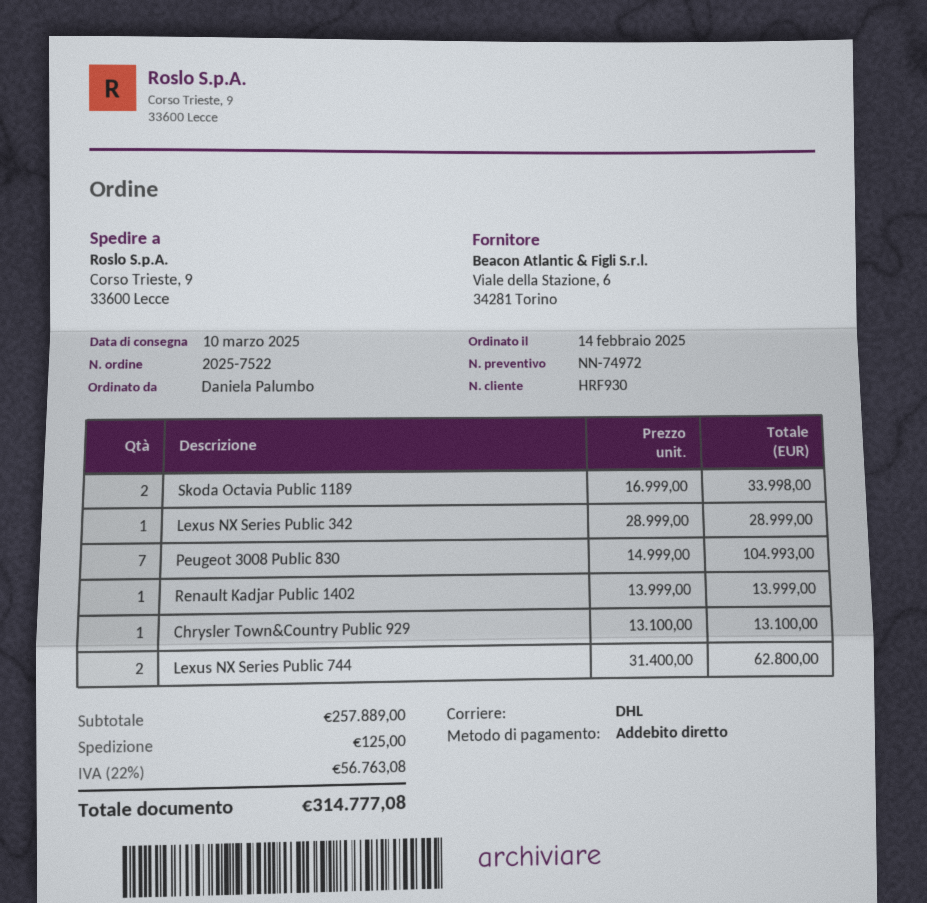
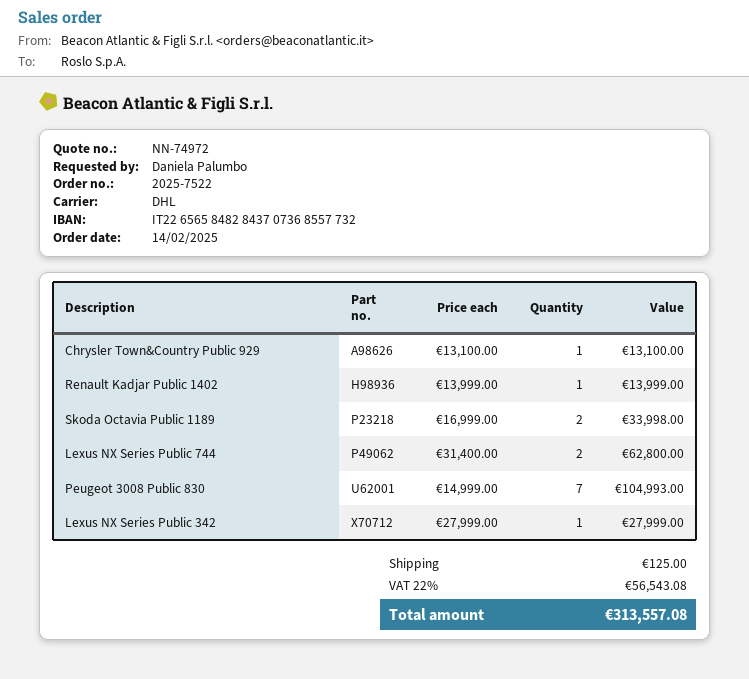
Lexus NX Series Public 342: 1 x 28999.00 = 28999.00 -> 1 x 27999.00 = 27999.00
tax: 22% = 56763.08 -> 22% = 56543.08
total: 314777.08 -> 313557.08

